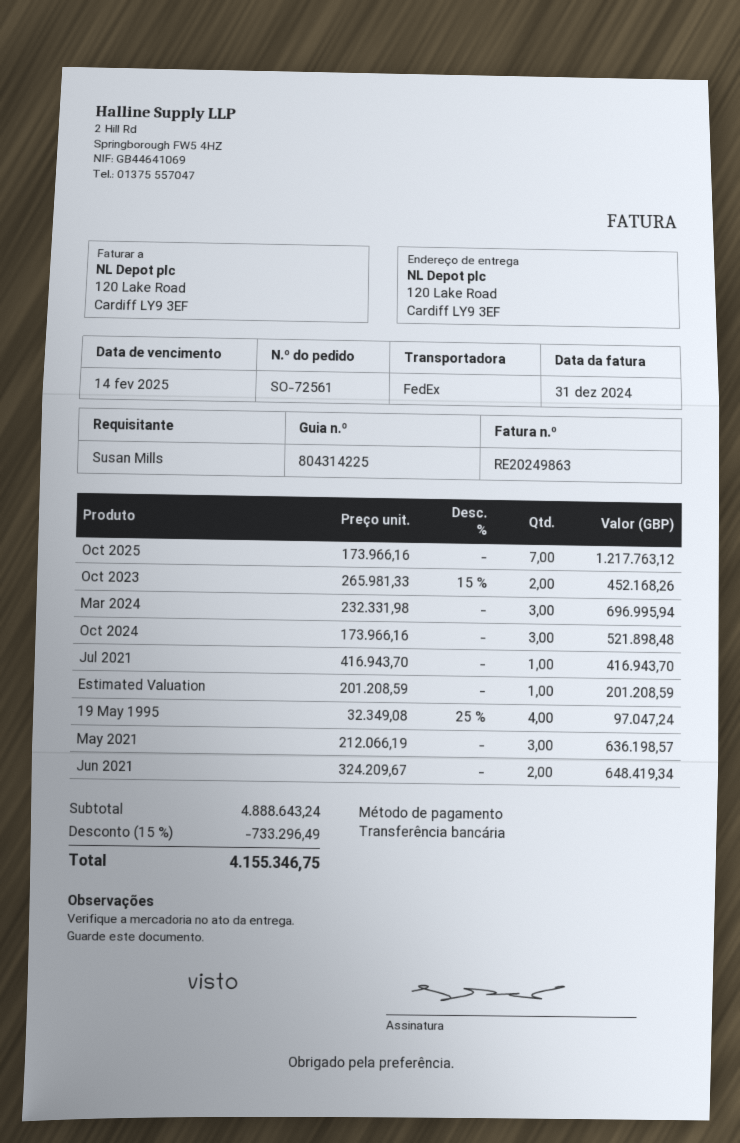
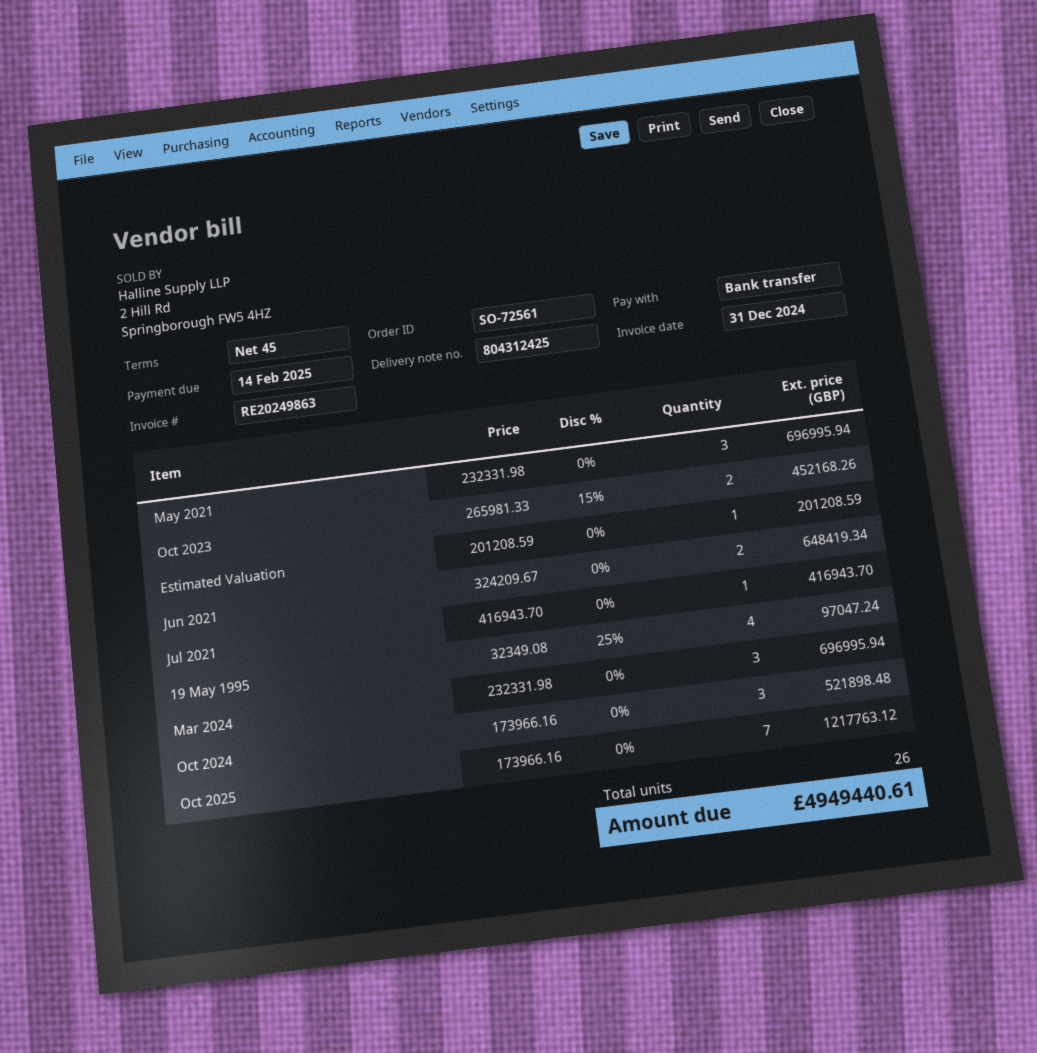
delivery note number: 804314225 -> 804312425
May 2021: 3 x 212066.19 = 636198.57 -> 3 x 232331.98 = 696995.94
discount: 15% = 733296.49 -> none
total: 4155346.75 -> 4949440.61

